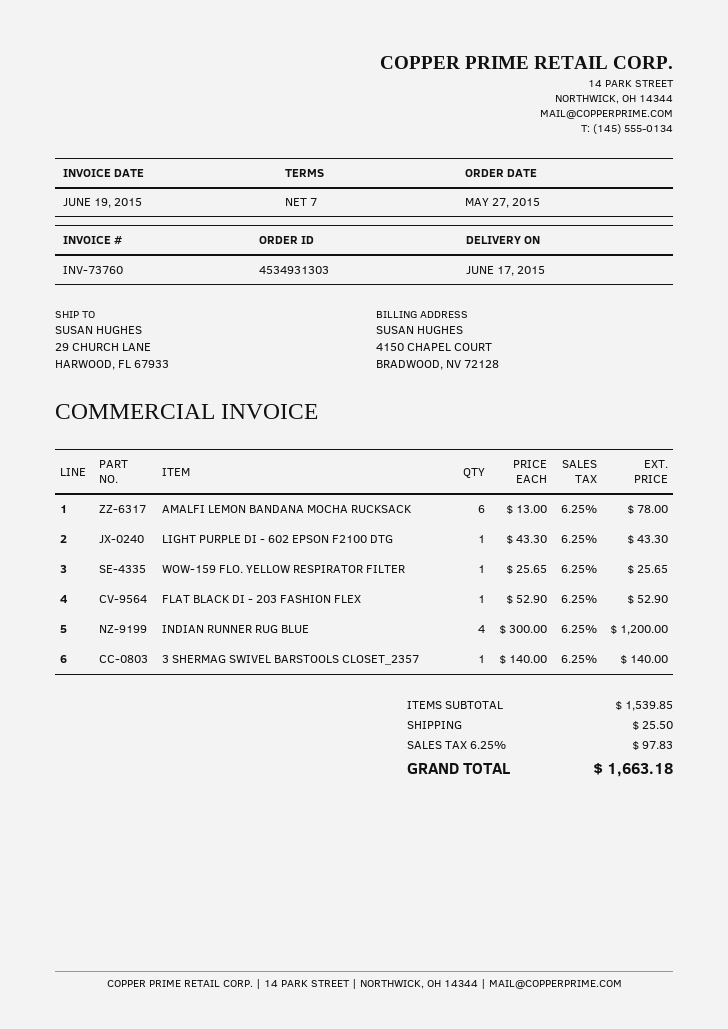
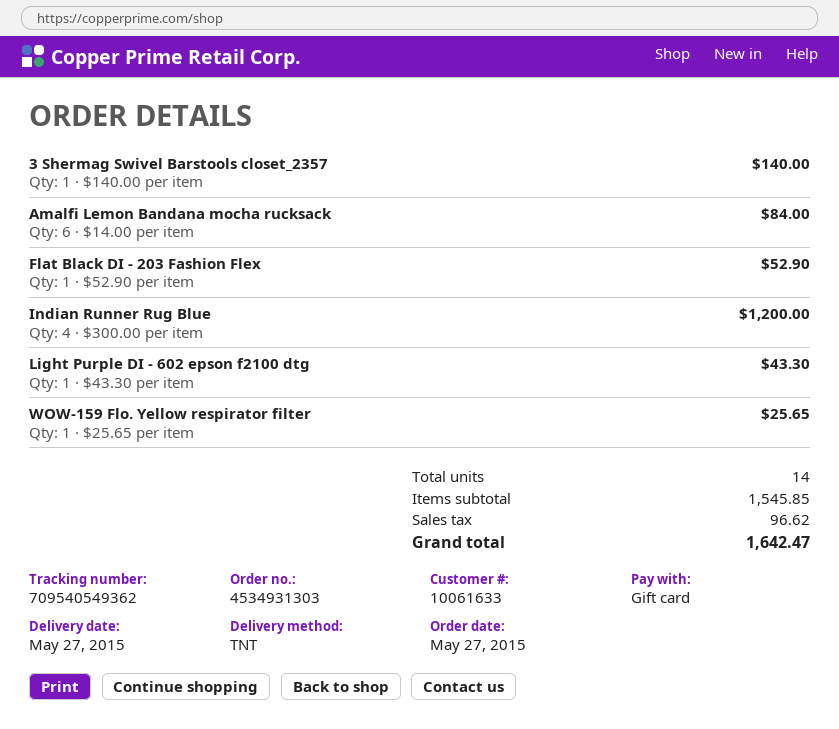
delivery date: 2015-06-17 -> 2015-05-27
AMALFI LEMON BANDANA MOCHA RUCKSACK: 6 x 13.00 = 78.00 -> 6 x 14.00 = 84.00
subtotal: 1539.85 -> 1545.85
shipping: 25.50 -> none
tax: 97.83 -> 96.62
total: 1663.18 -> 1642.47

